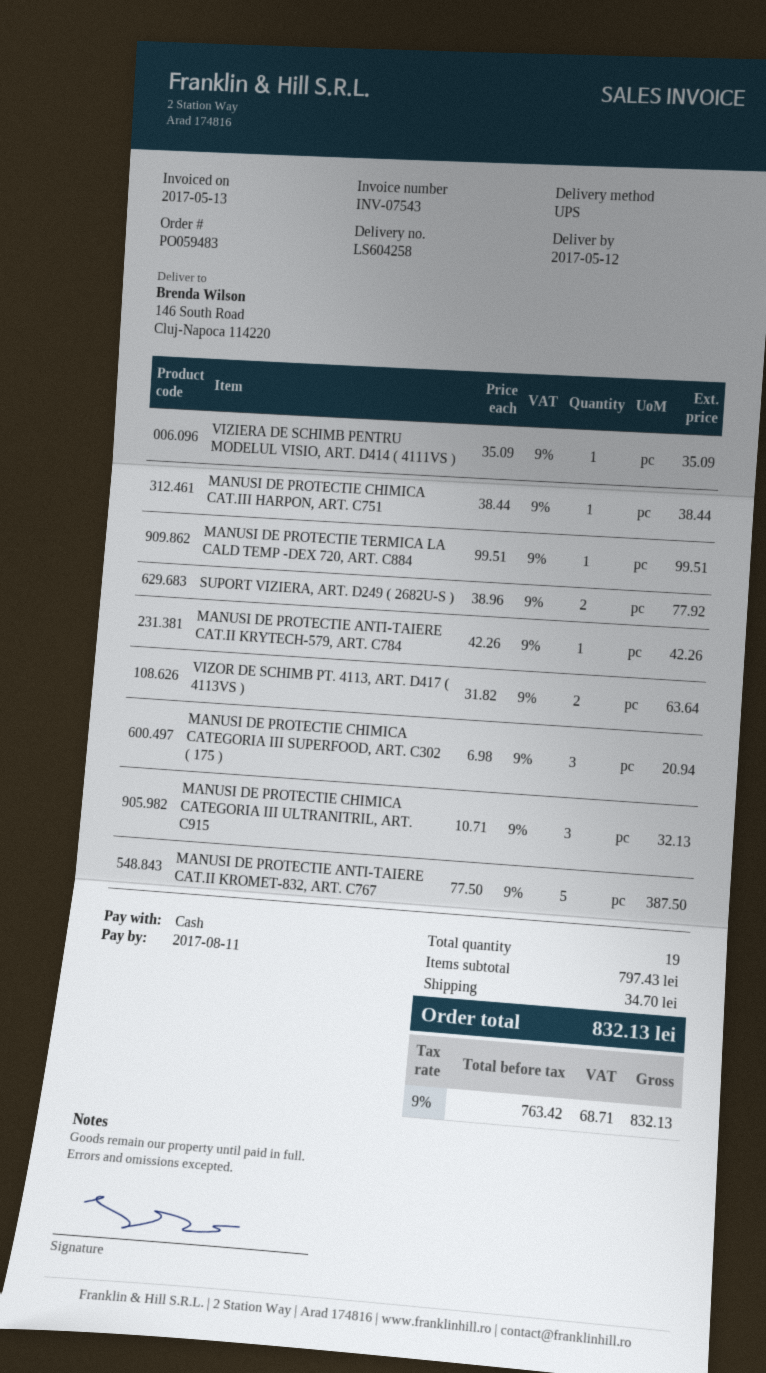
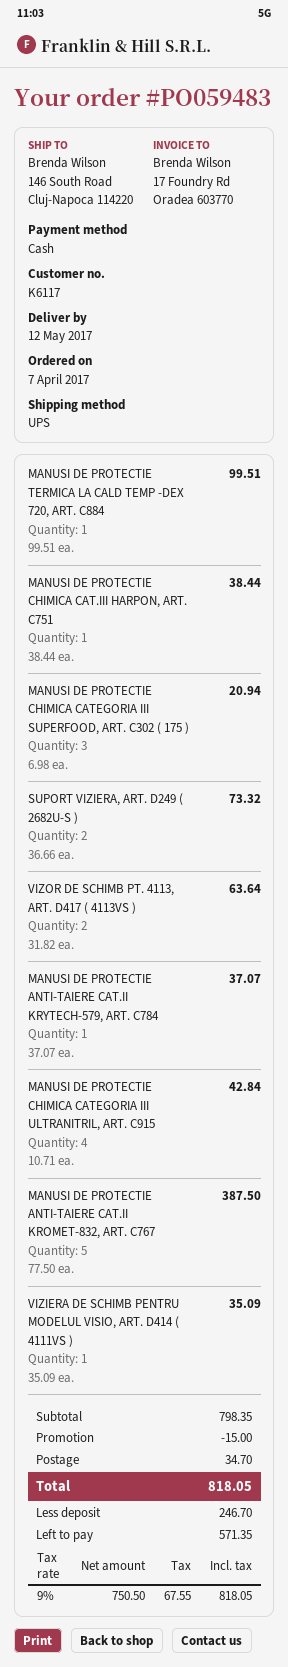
SUPORT VIZIERA, ART. D249 ( 2682U-S ): 2 x 38.96 = 77.92 -> 2 x 36.66 = 73.32
MANUSI DE PROTECTIE ANTI-TAIERE CAT.II KRYTECH-579, ART. C784: 1 x 42.26 = 42.26 -> 1 x 37.07 = 37.07
MANUSI DE PROTECTIE CHIMICA CATEGORIA III ULTRANITRIL, ART. C915: 3 x 10.71 = 32.13 -> 4 x 10.71 = 42.84
subtotal: 797.43 -> 798.35
discount: none -> 15.00
net: 763.42 -> 750.50
tax: 9% = 68.71 -> 9% = 67.55
total: 832.13 -> 818.05

